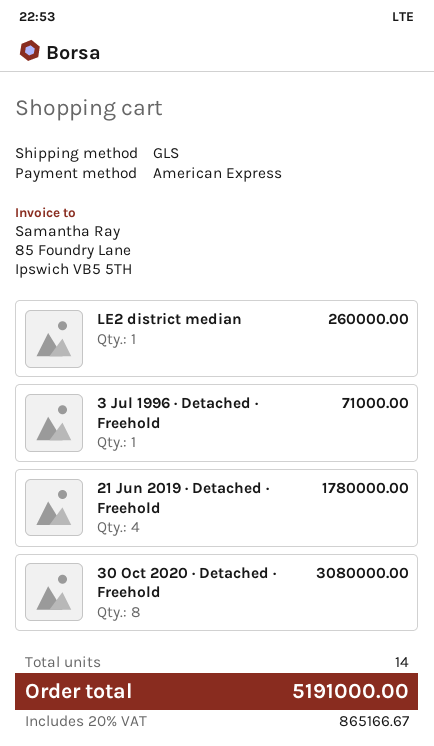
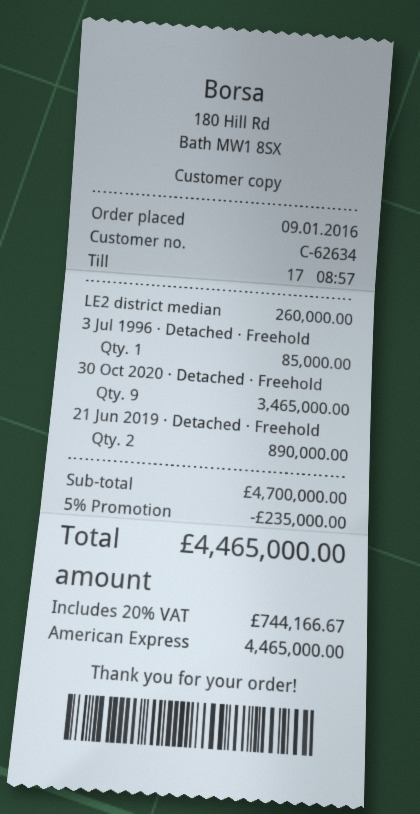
3 Jul 1996 · Detached · Freehold: 1 for 71000.00 -> 1 for 85000.00
21 Jun 2019 · Detached · Freehold: 4 for 1780000.00 -> 2 for 890000.00
30 Oct 2020 · Detached · Freehold: 8 for 3080000.00 -> 9 for 3465000.00
discount: none -> 5% = 235000.00
tax: 20% = 865166.67 -> 20% = 744166.67
total: 5191000.00 -> 4465000.00

